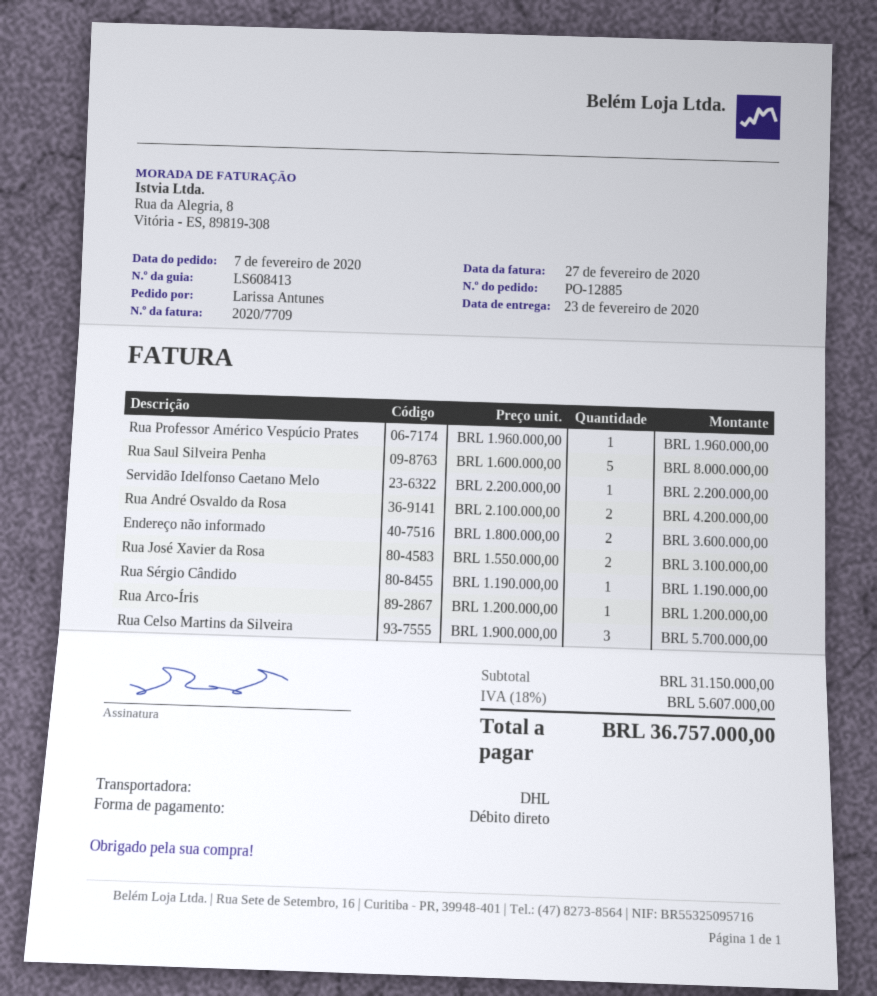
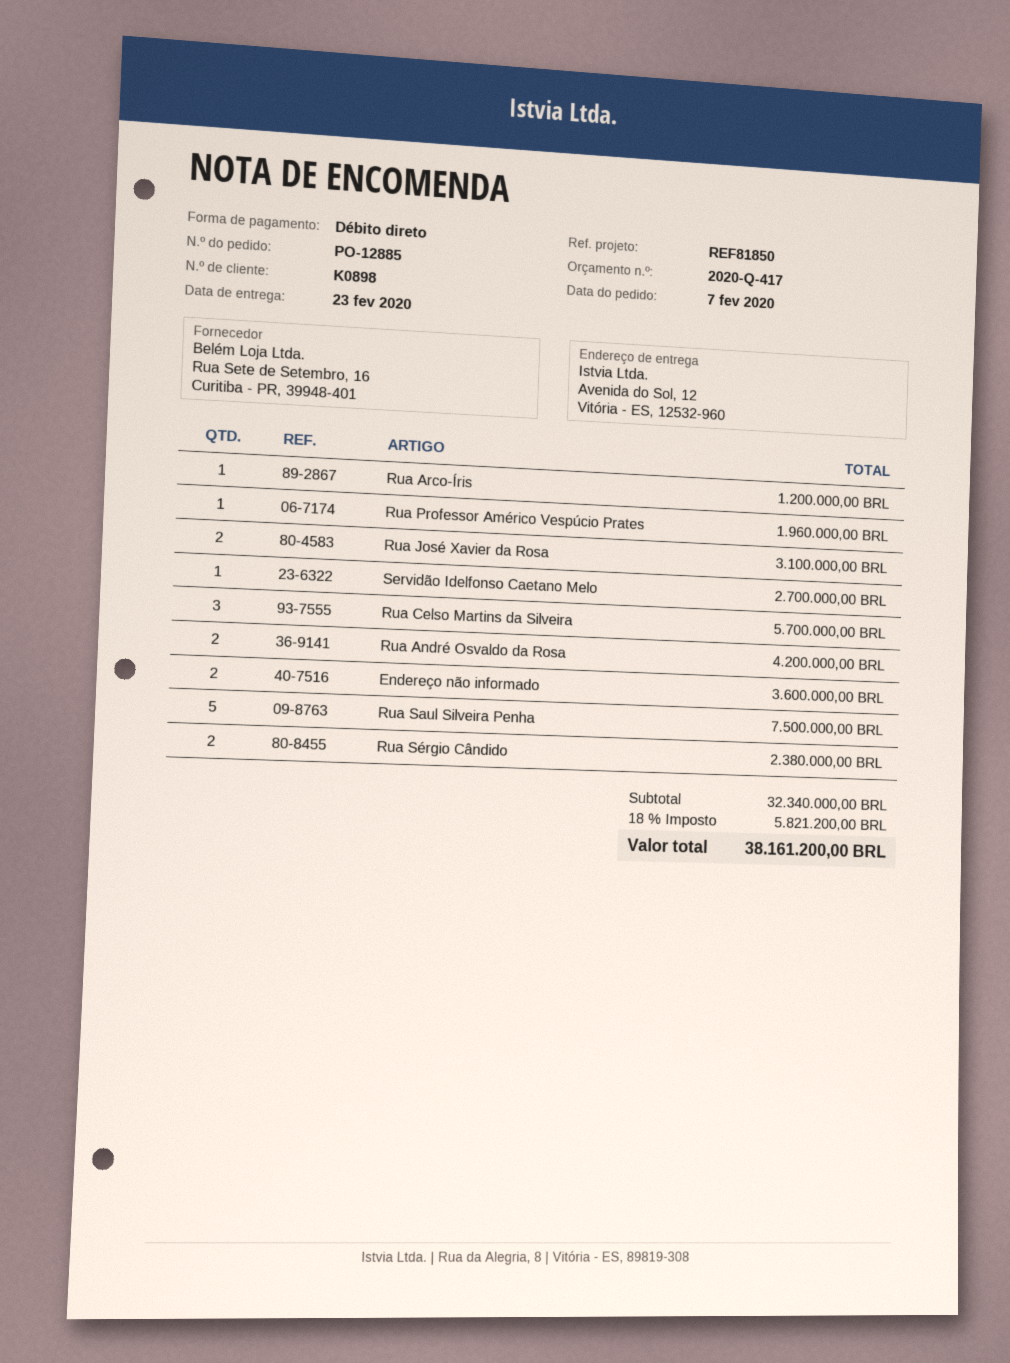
Rua Saul Silveira Penha: 5 for 8000000.00 -> 5 for 7500000.00
Servidão Idelfonso Caetano Melo: 1 for 2200000.00 -> 1 for 2700000.00
Rua Sérgio Cândido: 1 for 1190000.00 -> 2 for 2380000.00
subtotal: 31150000.00 -> 32340000.00
tax: 18% = 5607000.00 -> 18% = 5821200.00
total: 36757000.00 -> 38161200.00

